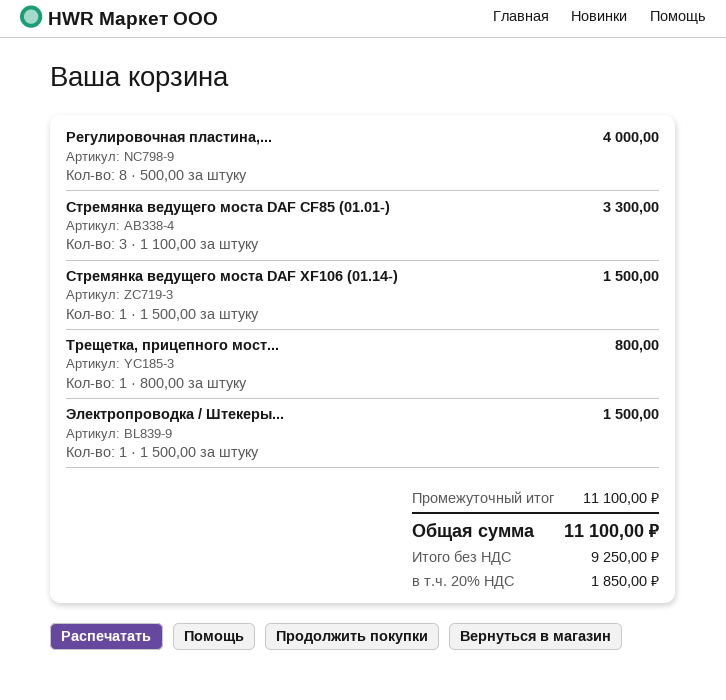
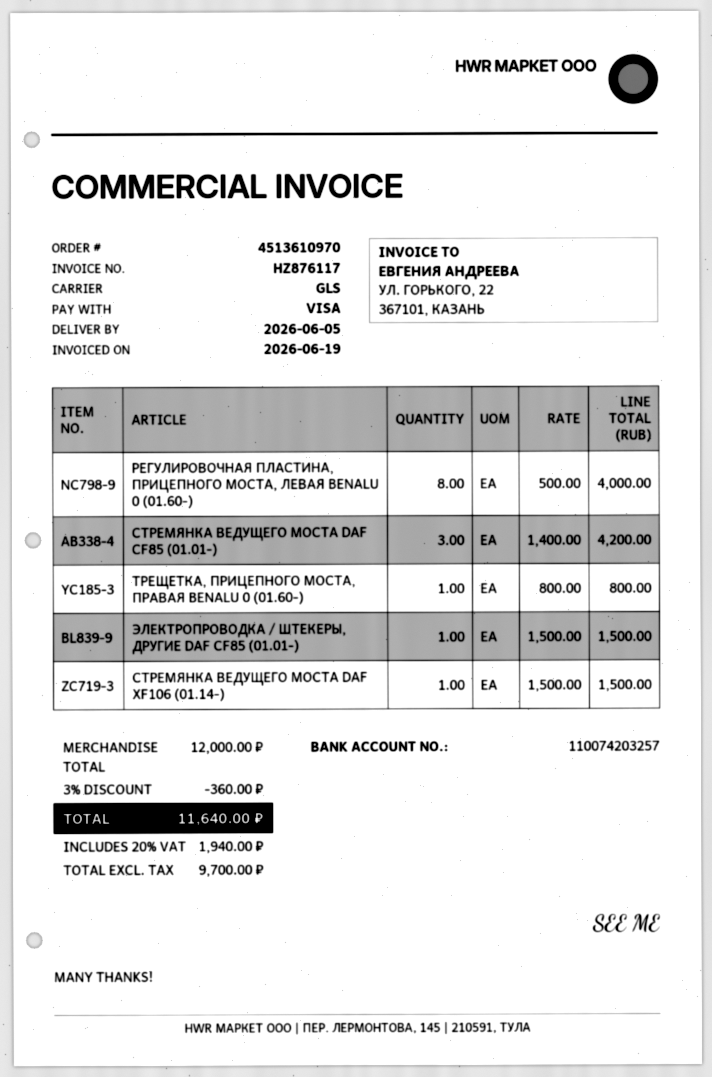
Стремянка ведущего моста DAF CF85 (01.01-): 3 x 1100.00 = 3300.00 -> 3 x 1400.00 = 4200.00
subtotal: 11100.00 -> 12000.00
discount: none -> 3% = 360.00
net: 9250.00 -> 9700.00
tax: 20% = 1850.00 -> 20% = 1940.00
total: 11100.00 -> 11640.00

